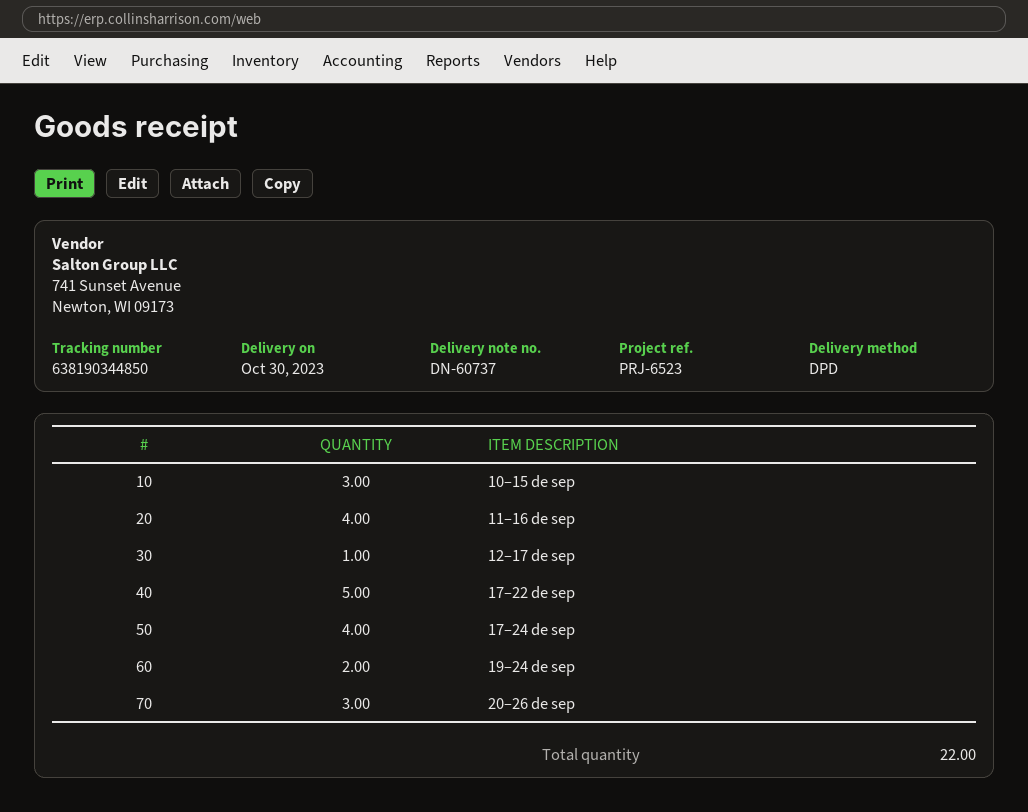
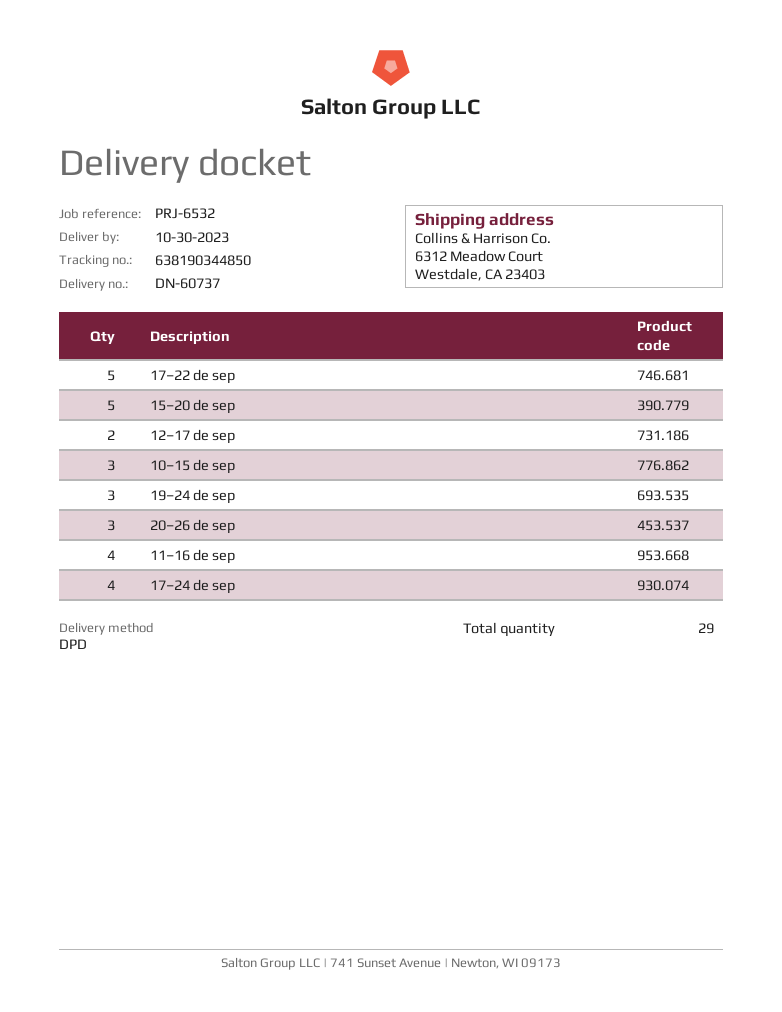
reference: PRJ-6523 -> PRJ-6532
12–17 de sep: 1 -> 2
19–24 de sep: 2 -> 3
15–20 de sep: none -> 5
total quantity: 22 -> 29

